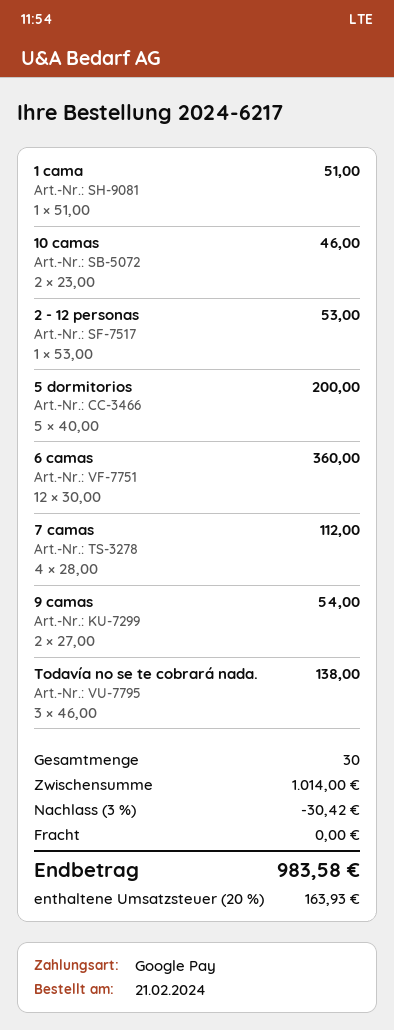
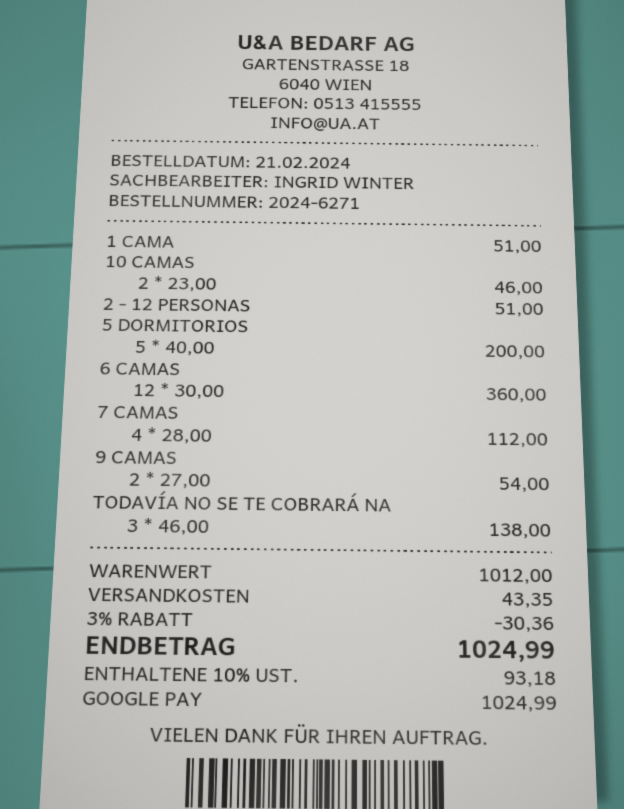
order number: 2024-6217 -> 2024-6271
2 - 12 personas: 1 x 53.00 = 53.00 -> 1 x 51.00 = 51.00
subtotal: 1014.00 -> 1012.00
discount: 3% = 30.42 -> 3% = 30.36
shipping: 0.00 -> 43.35
tax: 20% = 163.93 -> 10% = 93.18
total: 983.58 -> 1024.99

